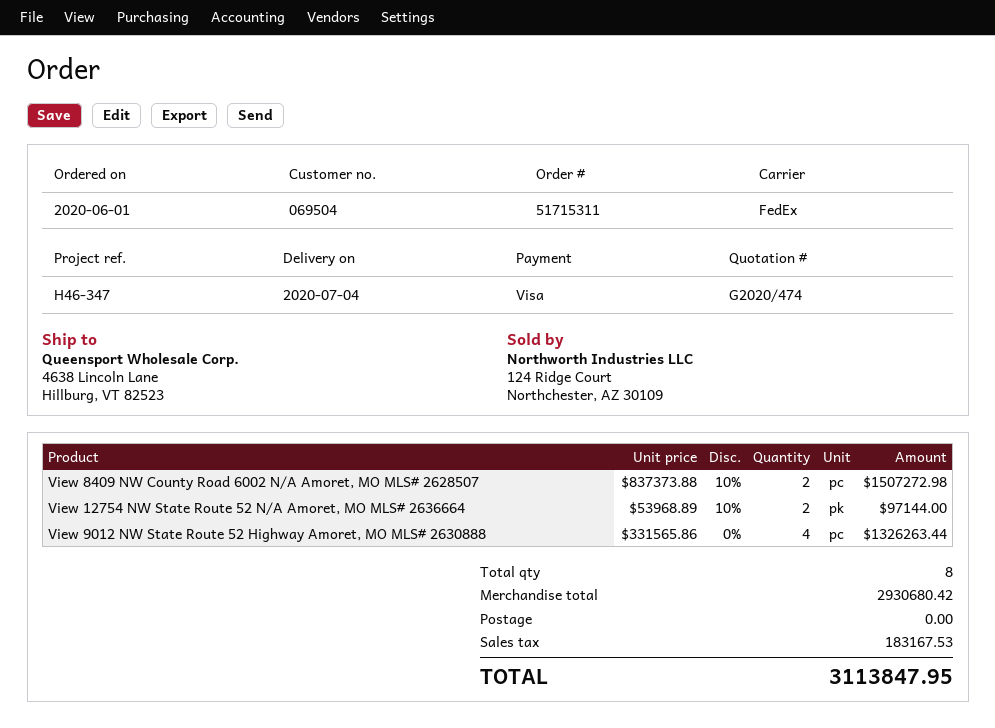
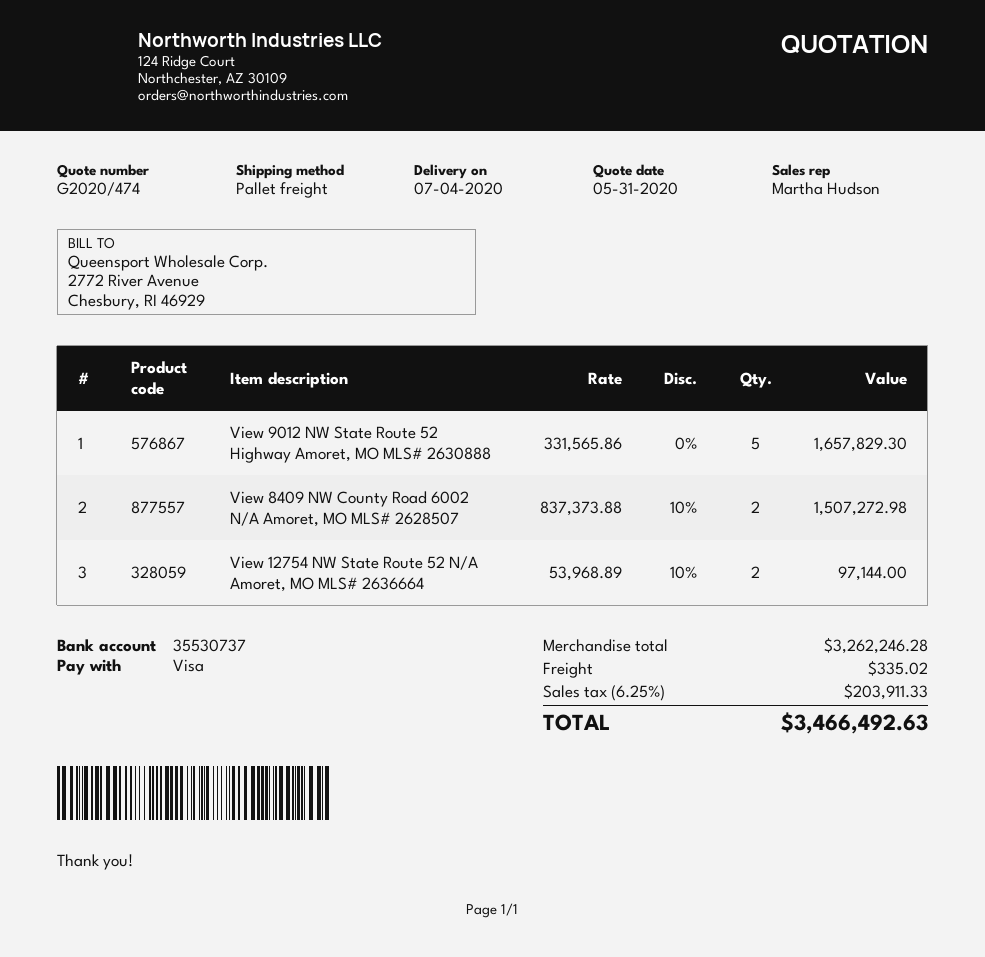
shipping method: FedEx -> pallet freight
View 9012 NW State Route 52 Highway Amoret, MO MLS# 2630888: 4 x 331565.86 = 1326263.44 -> 5 x 331565.86 = 1657829.30
subtotal: 2930680.42 -> 3262246.28
shipping: 0.00 -> 335.02
tax: 183167.53 -> 203911.33
total: 3113847.95 -> 3466492.63

